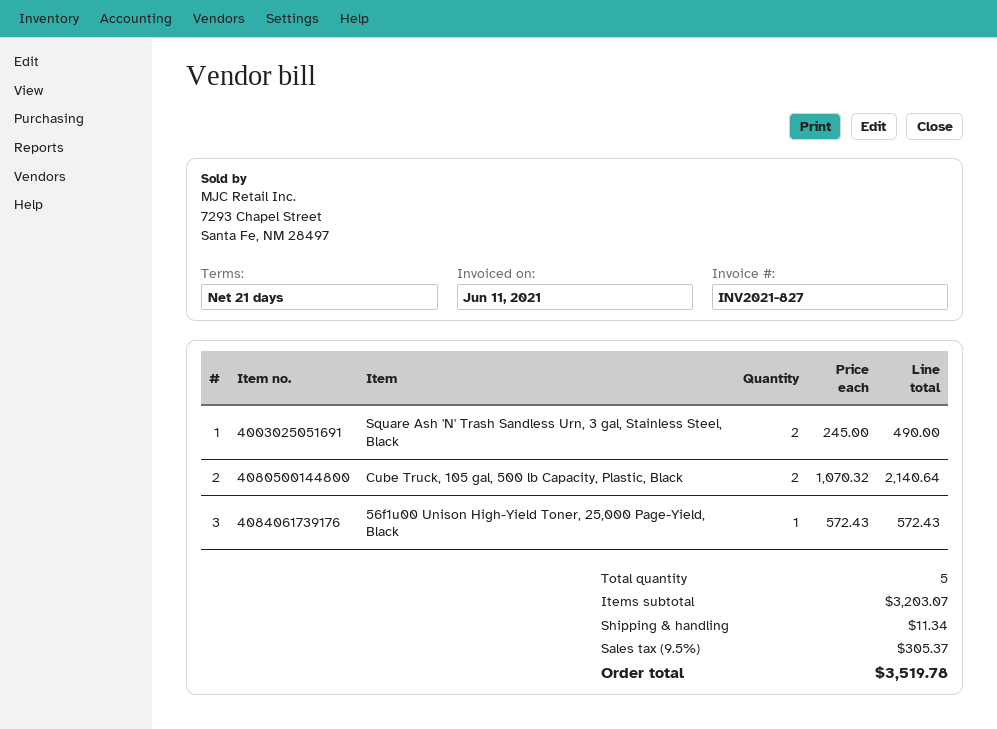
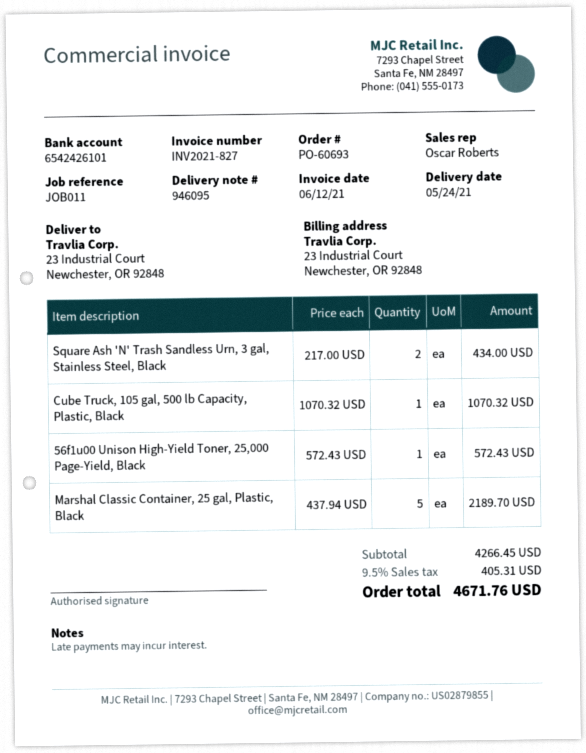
invoice date: 2021-06-11 -> 2021-06-12
Square Ash 'N' Trash Sandless Urn, 3 gal, Stainless Steel, Black: 2 x 245.00 = 490.00 -> 2 x 217.00 = 434.00
Cube Truck, 105 gal, 500 lb Capacity, Plastic, Black: 2 x 1070.32 = 2140.64 -> 1 x 1070.32 = 1070.32
Marshal Classic Container, 25 gal, Plastic, Black: none -> 5 x 437.94 = 2189.70
subtotal: 3203.07 -> 4266.45
shipping: 11.34 -> none
tax: 9.5% = 305.37 -> 9.5% = 405.31
total: 3519.78 -> 4671.76

